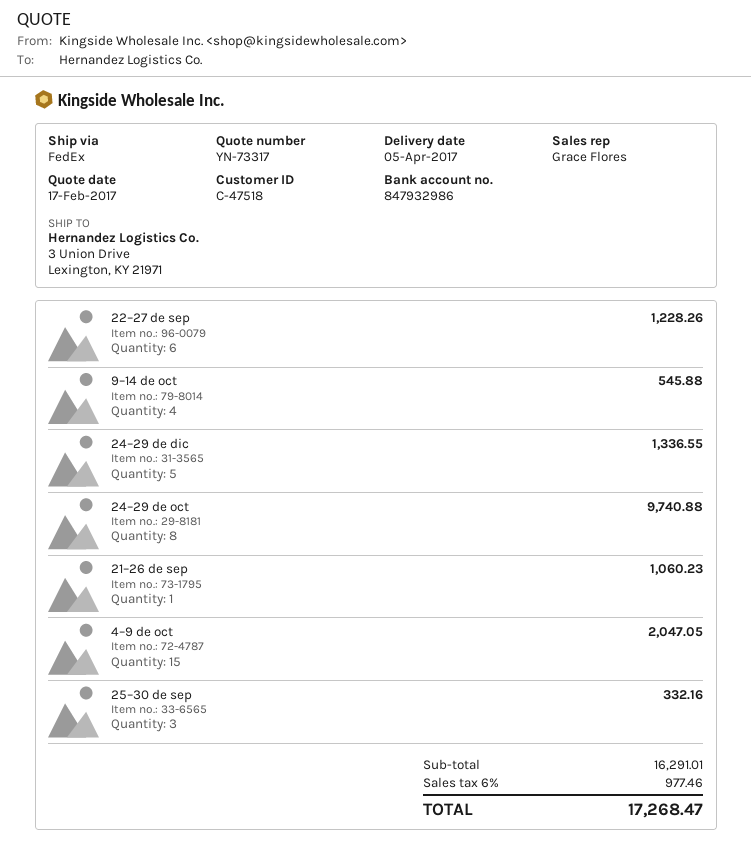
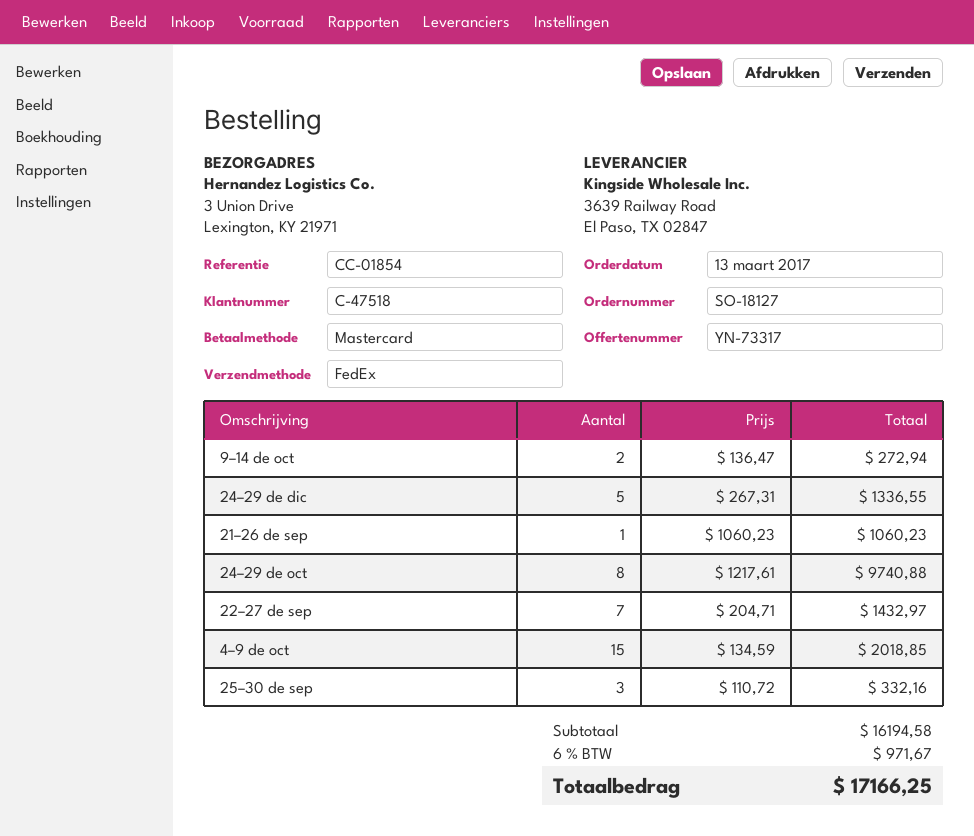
22–27 de sep: 6 for 1228.26 -> 7 for 1432.97
9–14 de oct: 4 for 545.88 -> 2 for 272.94
4–9 de oct: 15 for 2047.05 -> 15 for 2018.85
subtotal: 16291.01 -> 16194.58
tax: 6% = 977.46 -> 6% = 971.67
total: 17268.47 -> 17166.25

